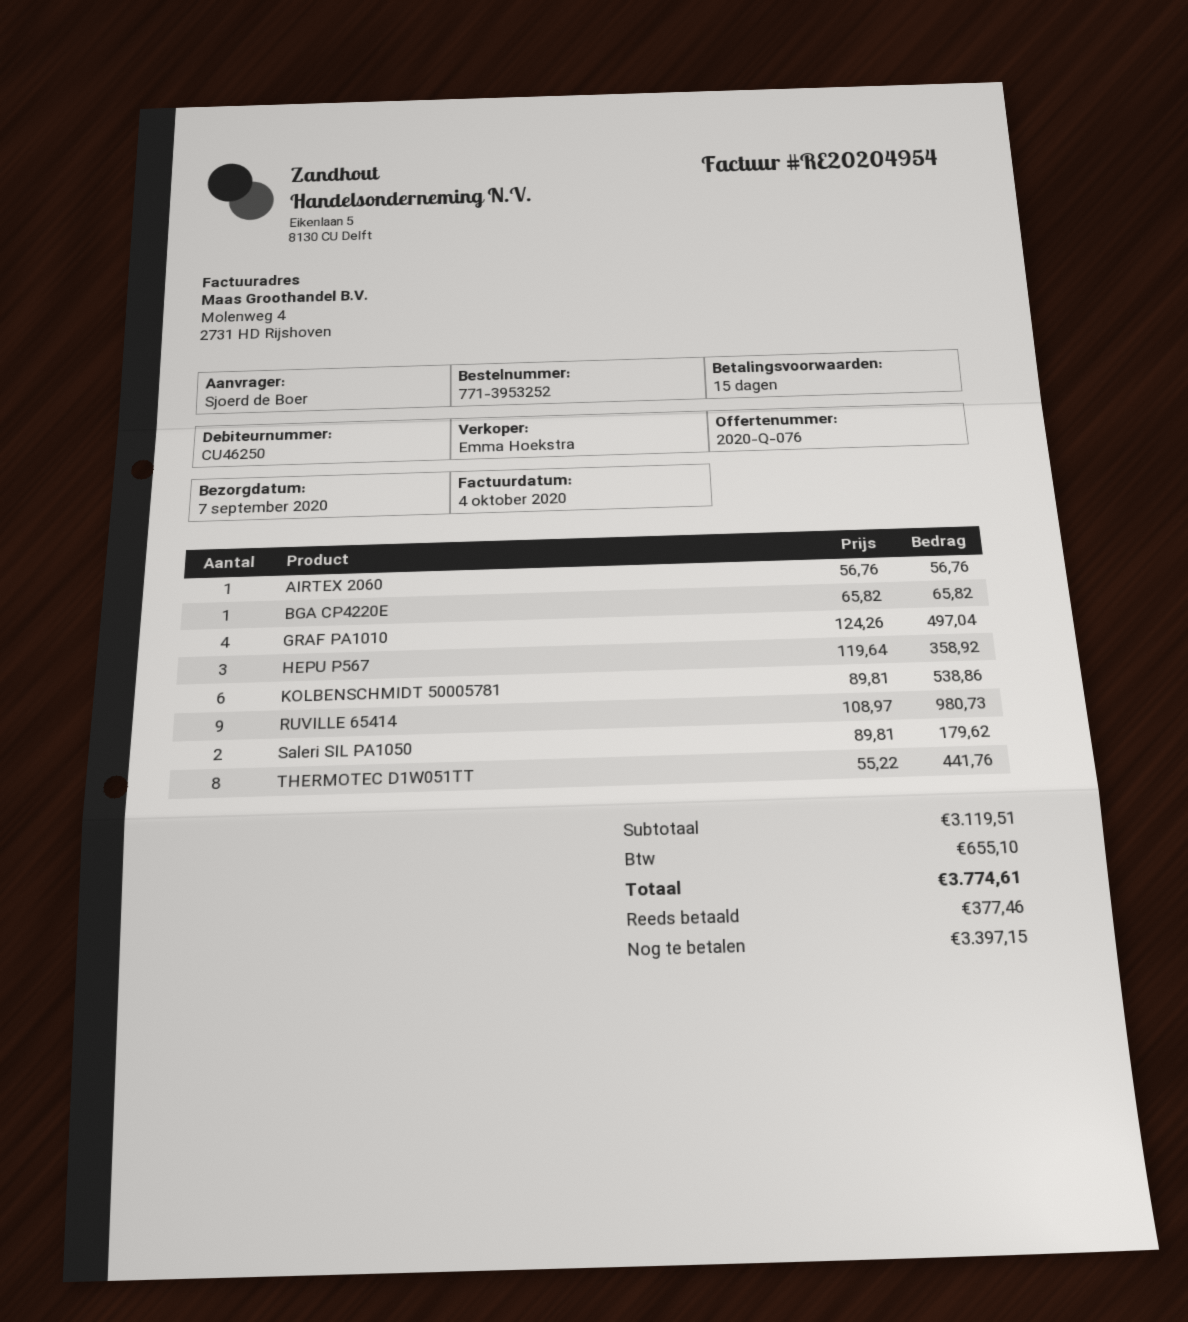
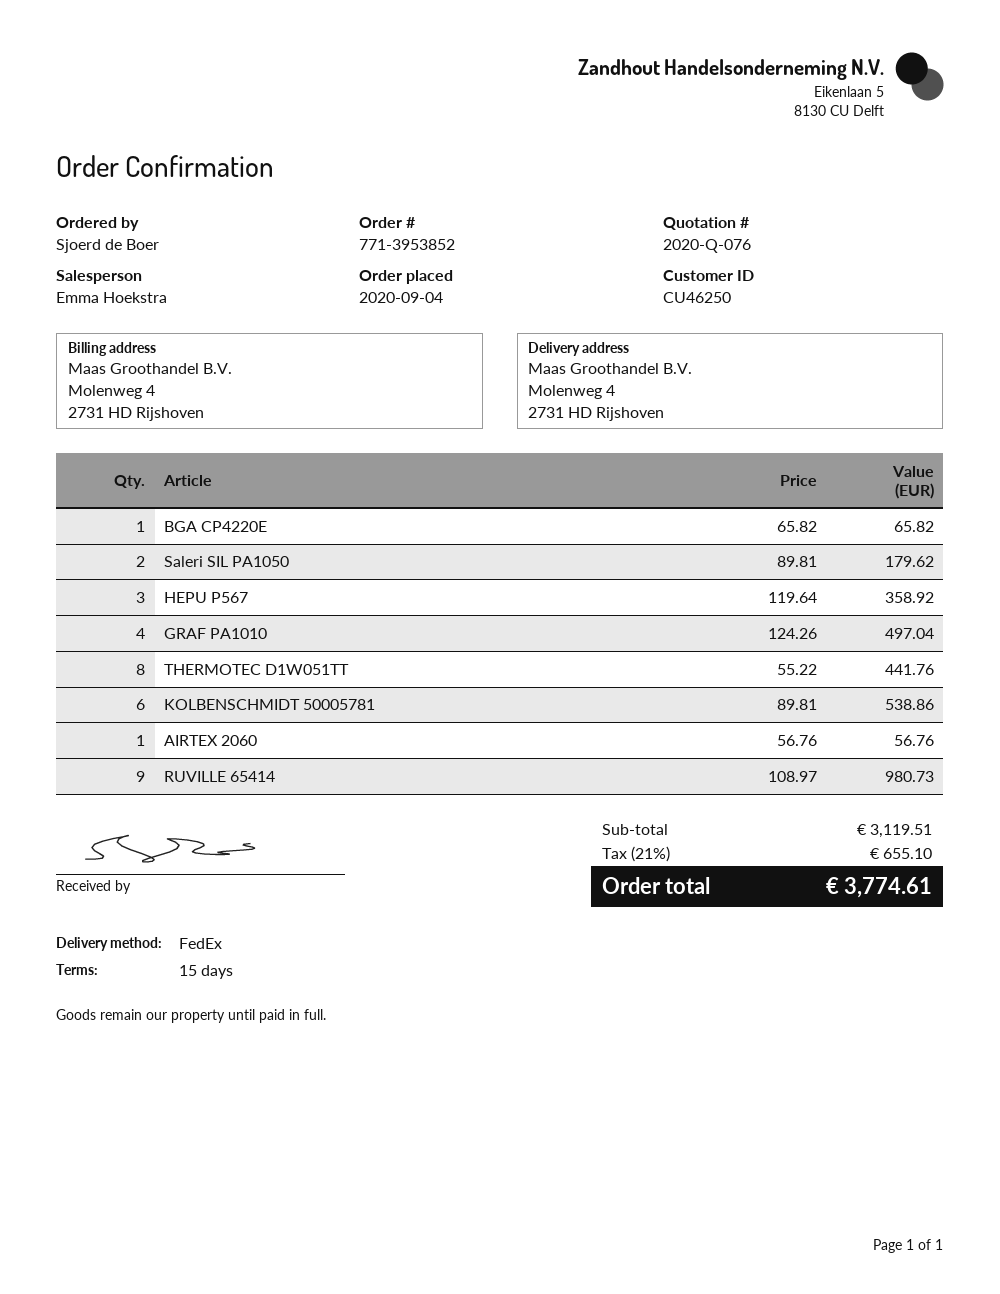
order number: 771-3953252 -> 771-3953852

